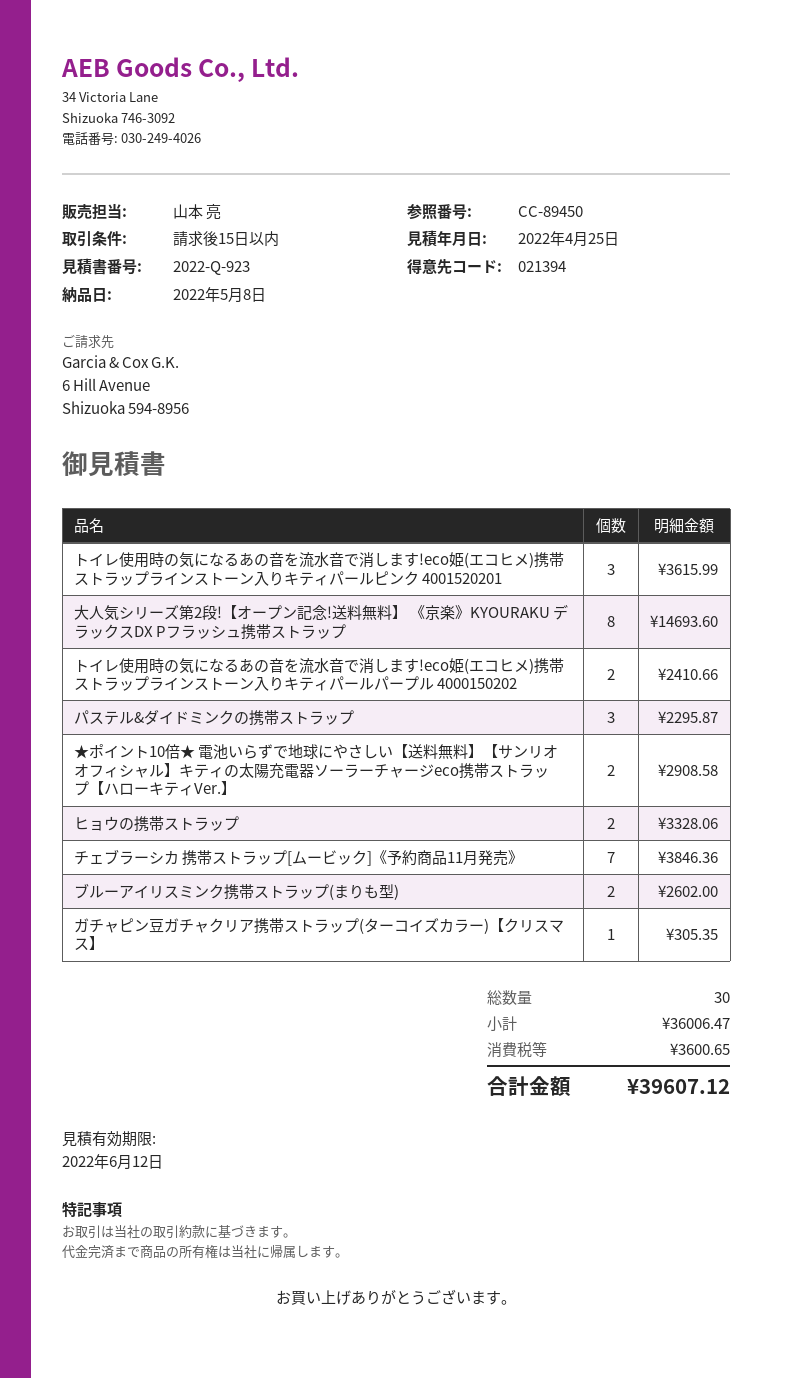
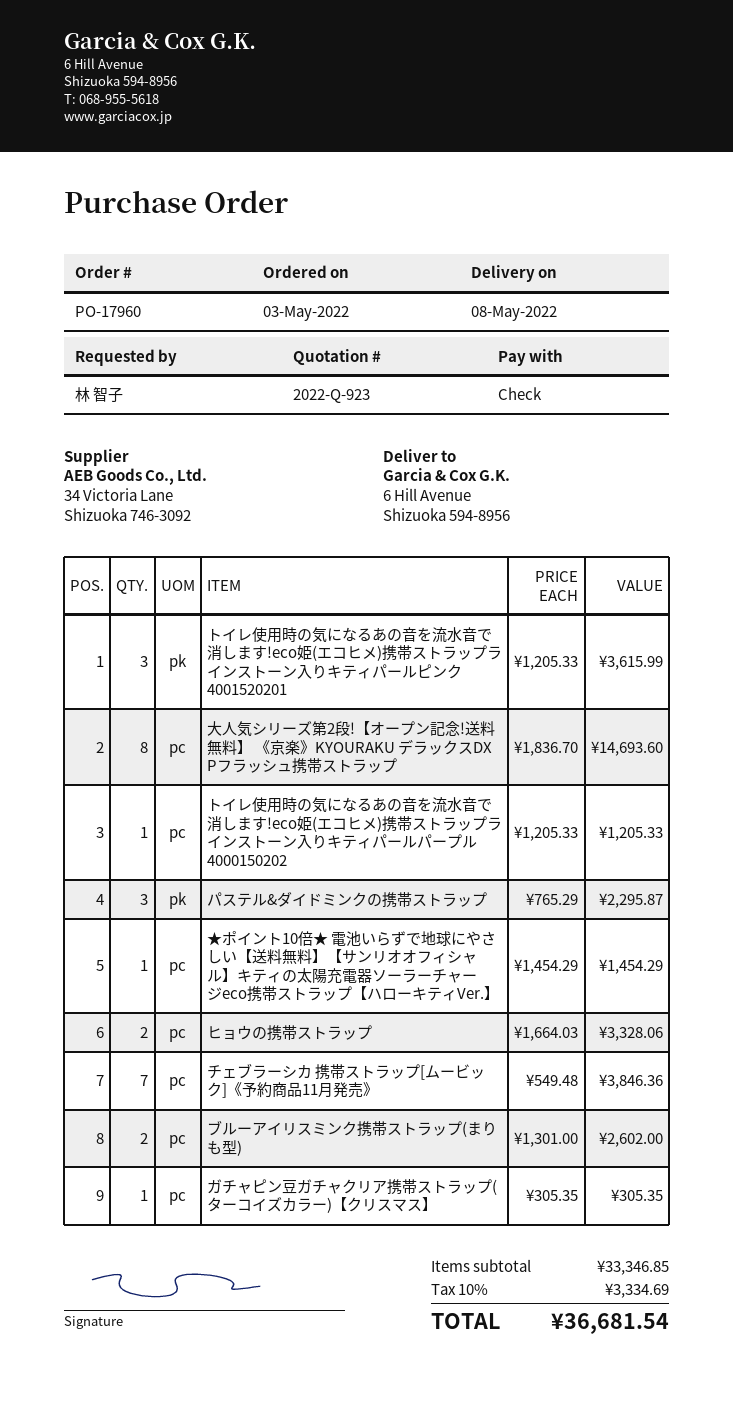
トイレ使用時の気になるあの音を流水音で消します!eco姫(エコヒメ)携帯ストラップラインストーン入りキティパールパープル 4000150202: 2 for 2410.66 -> 1 for 1205.33
★ポイント10倍★ 電池いらずで地球にやさしい【送料無料】【サンリオオフィシャル】キティの太陽充電器ソーラーチャージeco携帯ストラップ【ハローキティVer.】: 2 for 2908.58 -> 1 for 1454.29
subtotal: 36006.47 -> 33346.85
tax: 3600.65 -> 3334.69
total: 39607.12 -> 36681.54

